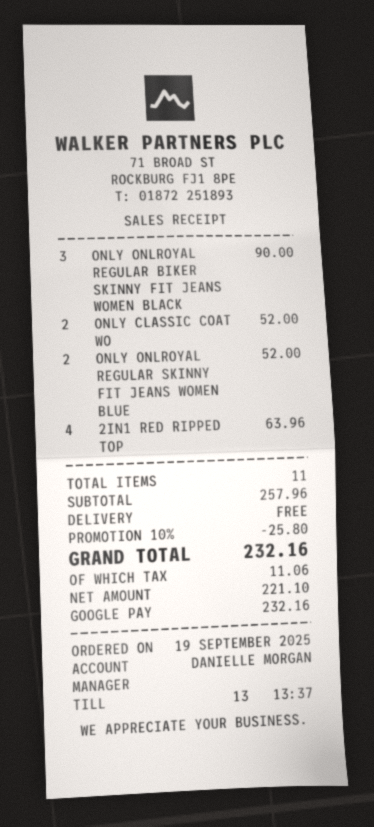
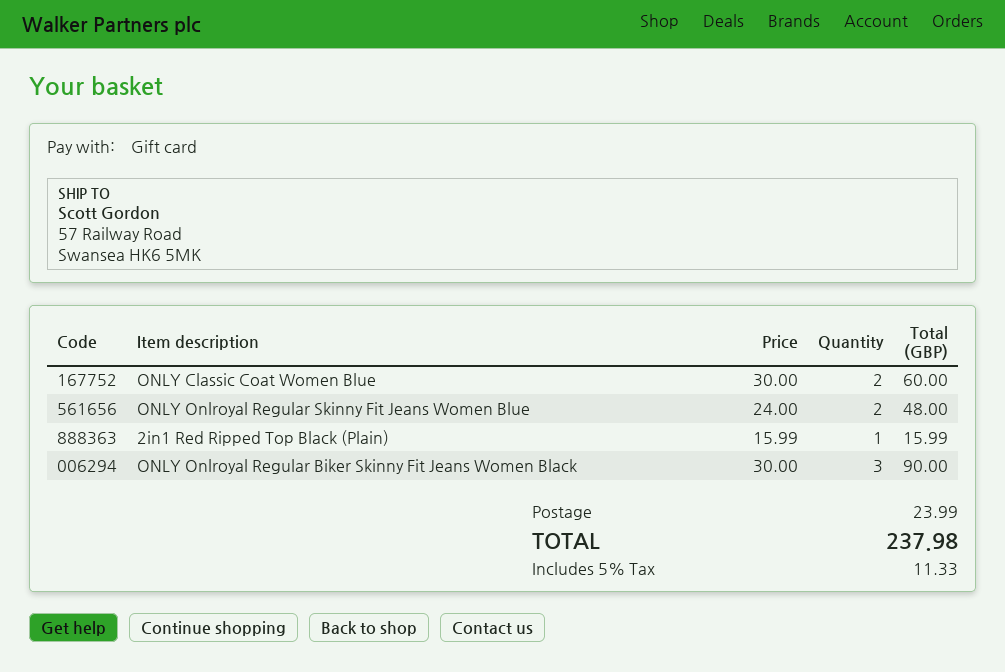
payment method: Google Pay -> gift card
ONLY CLASSIC COAT WO: 2 for 52.00 -> 2 for 60.00
ONLY ONLROYAL REGULAR SKINNY FIT JEANS WOMEN BLUE: 2 for 52.00 -> 2 for 48.00
2IN1 RED RIPPED TOP: 4 for 63.96 -> 1 for 15.99
discount: 10% = 25.80 -> none
shipping: 0.00 -> 23.99
tax: 11.06 -> 11.33
total: 232.16 -> 237.98

